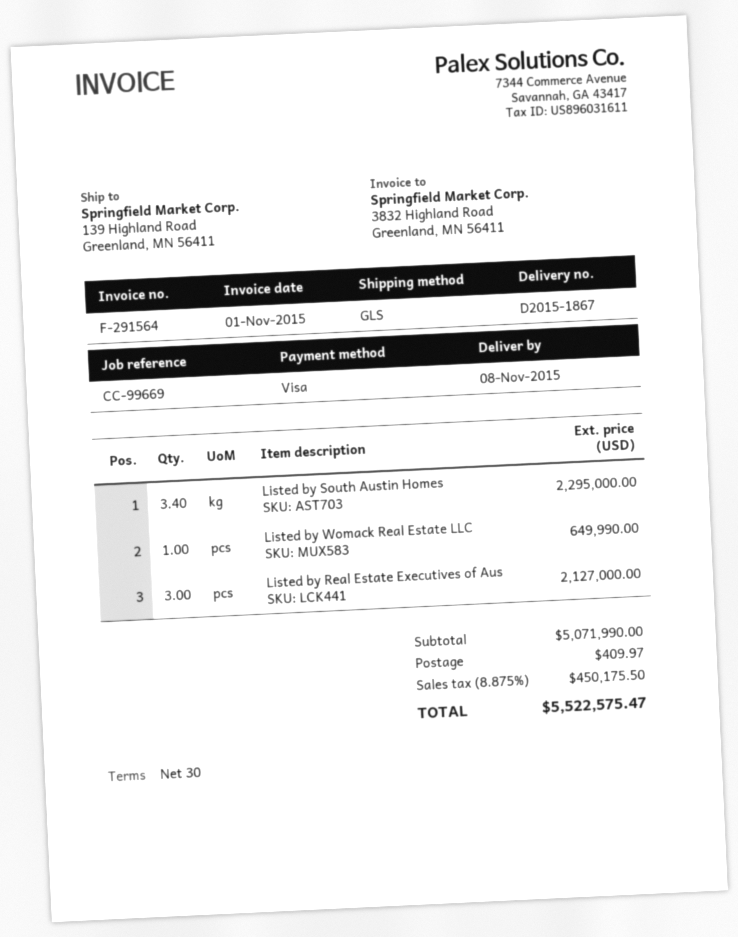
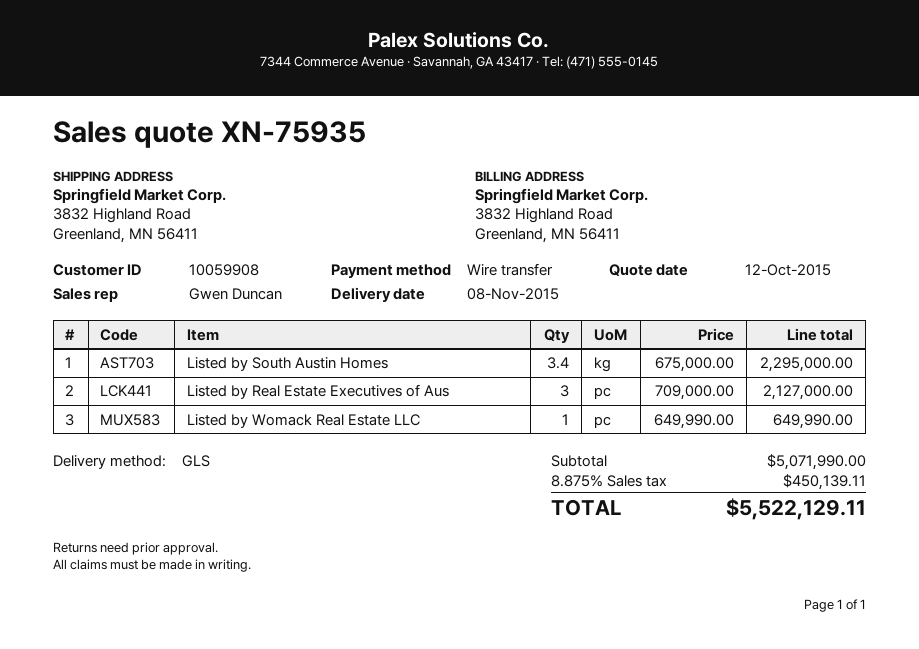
payment method: Visa -> bank transfer
ship to: 139 Highland Road, Greenland, MN 56411 -> 3832 Highland Road, Greenland, MN 56411
shipping: 409.97 -> none
tax: 8.875% = 450175.50 -> 8.875% = 450139.11
total: 5522575.47 -> 5522129.11

